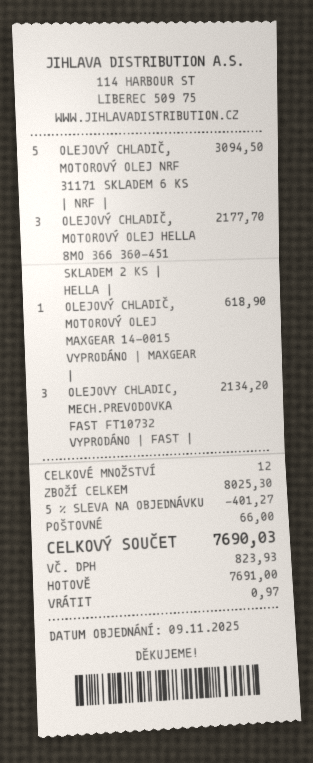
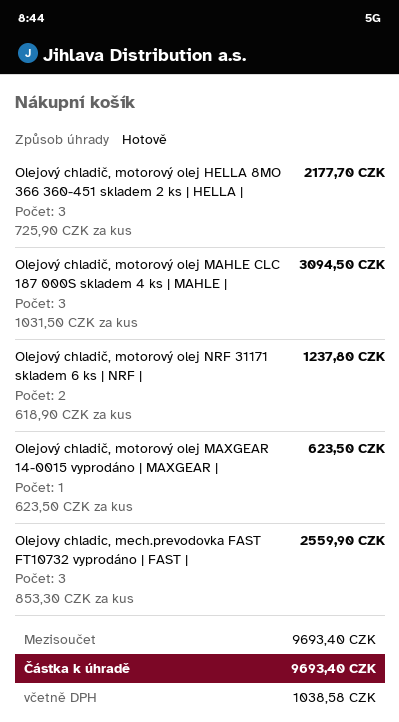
OLEJOVÝ CHLADIČ, MOTOROVÝ OLEJ NRF 31171 SKLADEM 6 KS | NRF |: 5 for 3094.50 -> 2 for 1237.80
OLEJOVÝ CHLADIČ, MOTOROVÝ OLEJ MAXGEAR 14-0015 VYPRODÁNO | MAXGEAR |: 1 for 618.90 -> 1 for 623.50
OLEJOVY CHLADIC, MECH.PREVODOVKA FAST FT10732 VYPRODÁNO | FAST |: 3 for 2134.20 -> 3 for 2559.90
Olejový chladič, motorový olej MAHLE CLC 187 000S skladem 4 ks | MAHLE |: none -> 3 for 3094.50
subtotal: 8025.30 -> 9693.40
discount: 5% = 401.27 -> none
shipping: 66.00 -> none
tax: 823.93 -> 1038.58
total: 7690.03 -> 9693.40

